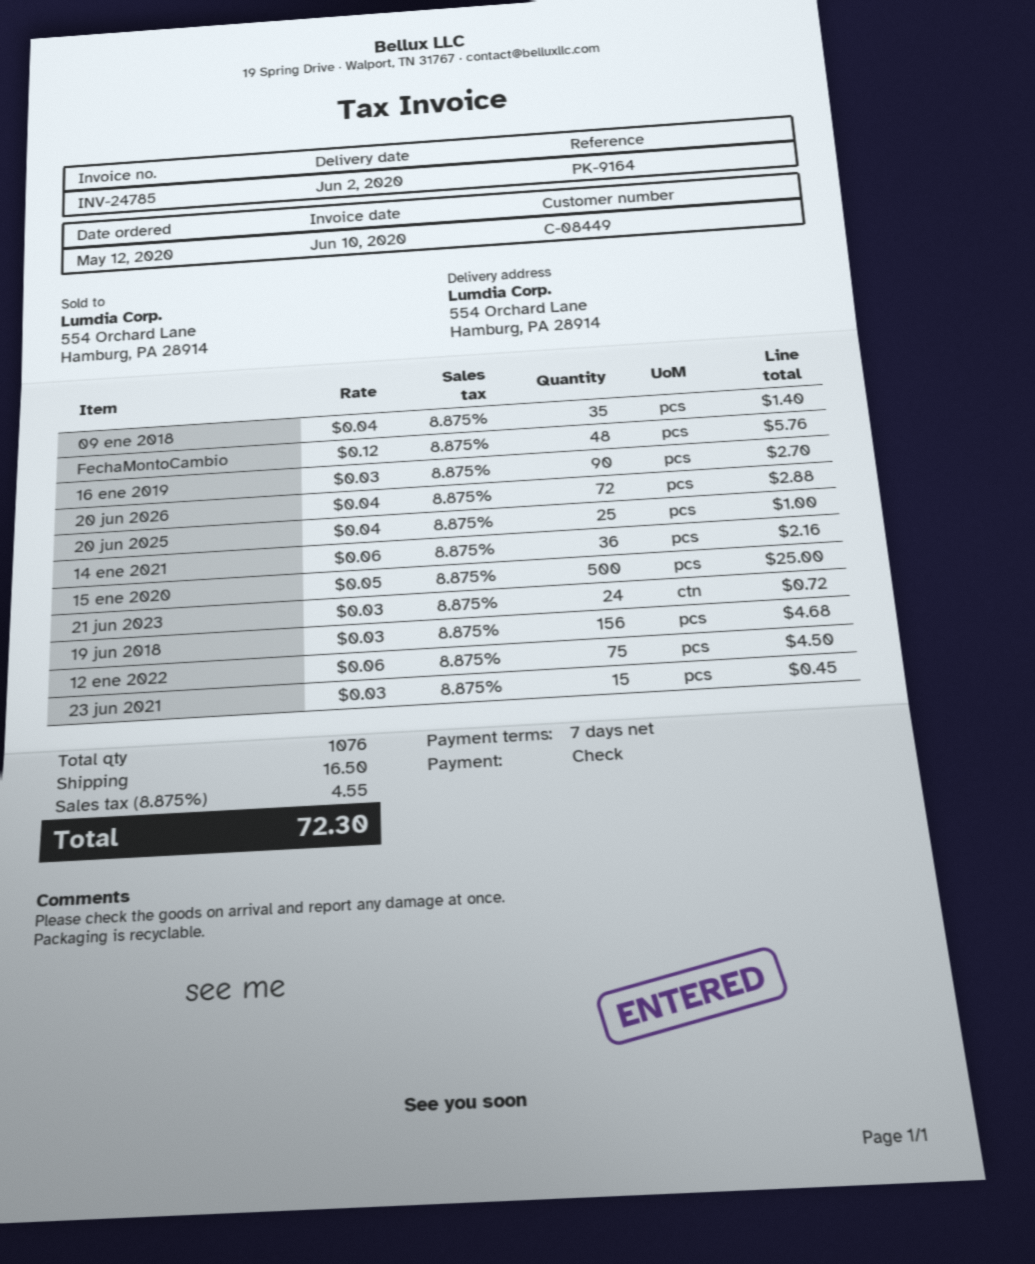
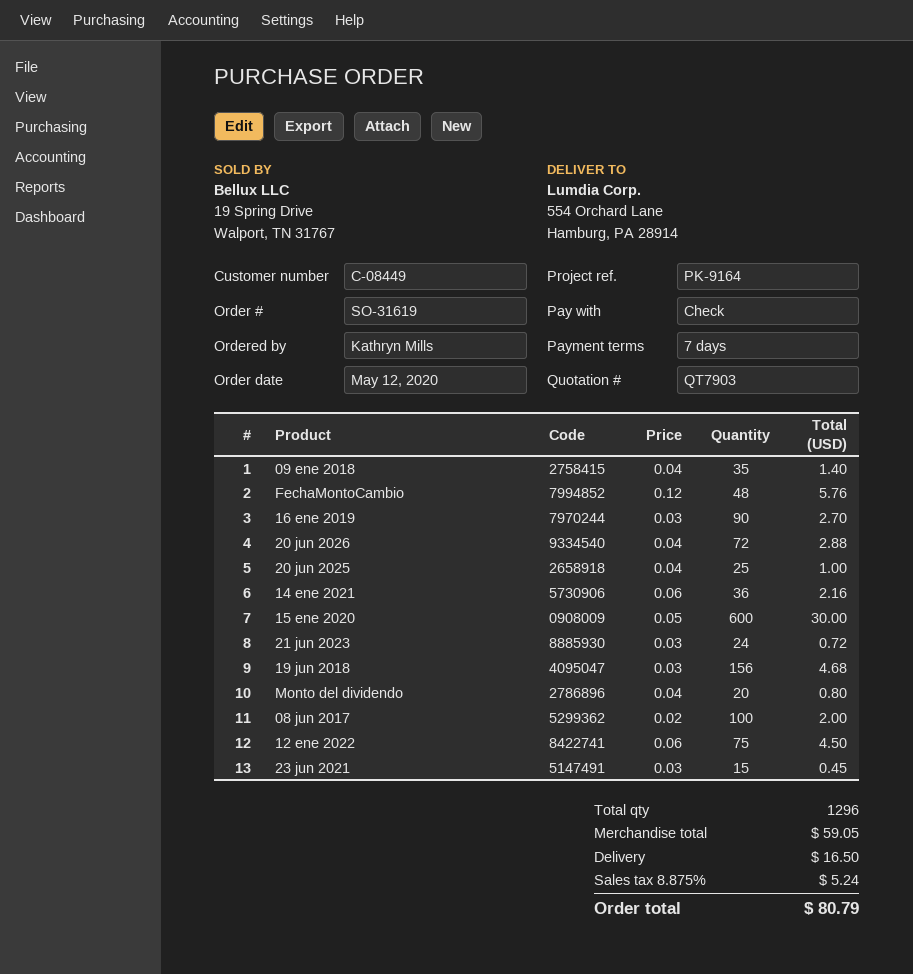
15 ene 2020: 500 x 0.05 = 25.00 -> 600 x 0.05 = 30.00
Monto del dividendo: none -> 20 x 0.04 = 0.80
08 jun 2017: none -> 100 x 0.02 = 2.00
total quantity: 1076 -> 1296
tax: 8.875% = 4.55 -> 8.875% = 5.24
total: 72.30 -> 80.79

